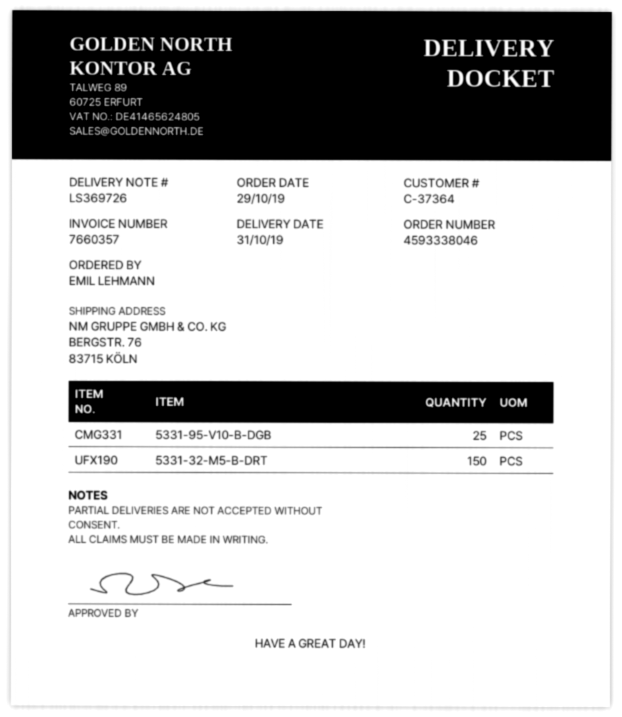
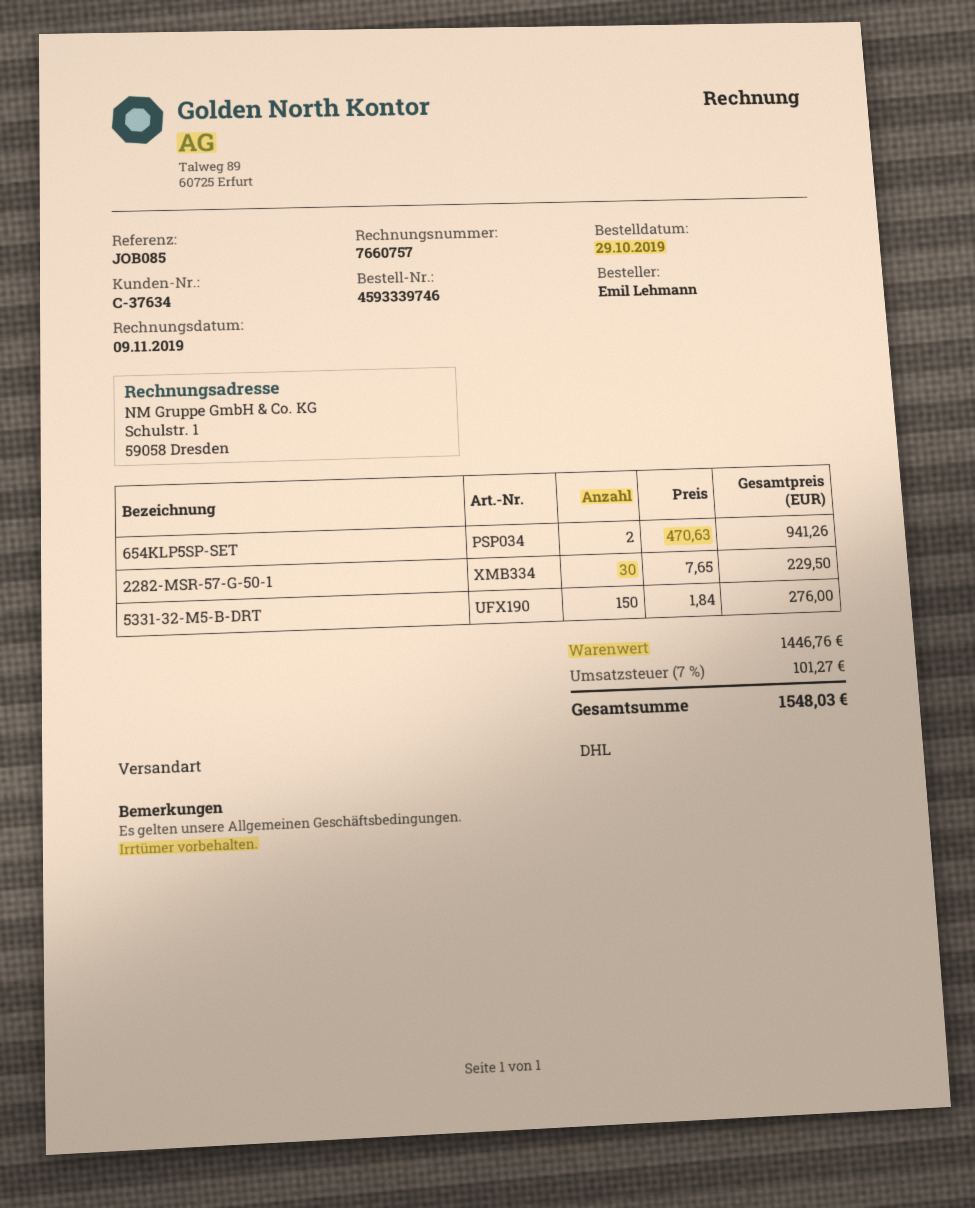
order number: 4593338046 -> 4593339746
invoice number: 7660357 -> 7660757
customer number: C-37364 -> C-37634
5331-95-V10-B-DGB: 25 -> none
654KLP5SP-SET: none -> 2
2282-MSR-57-G-50-1: none -> 30

